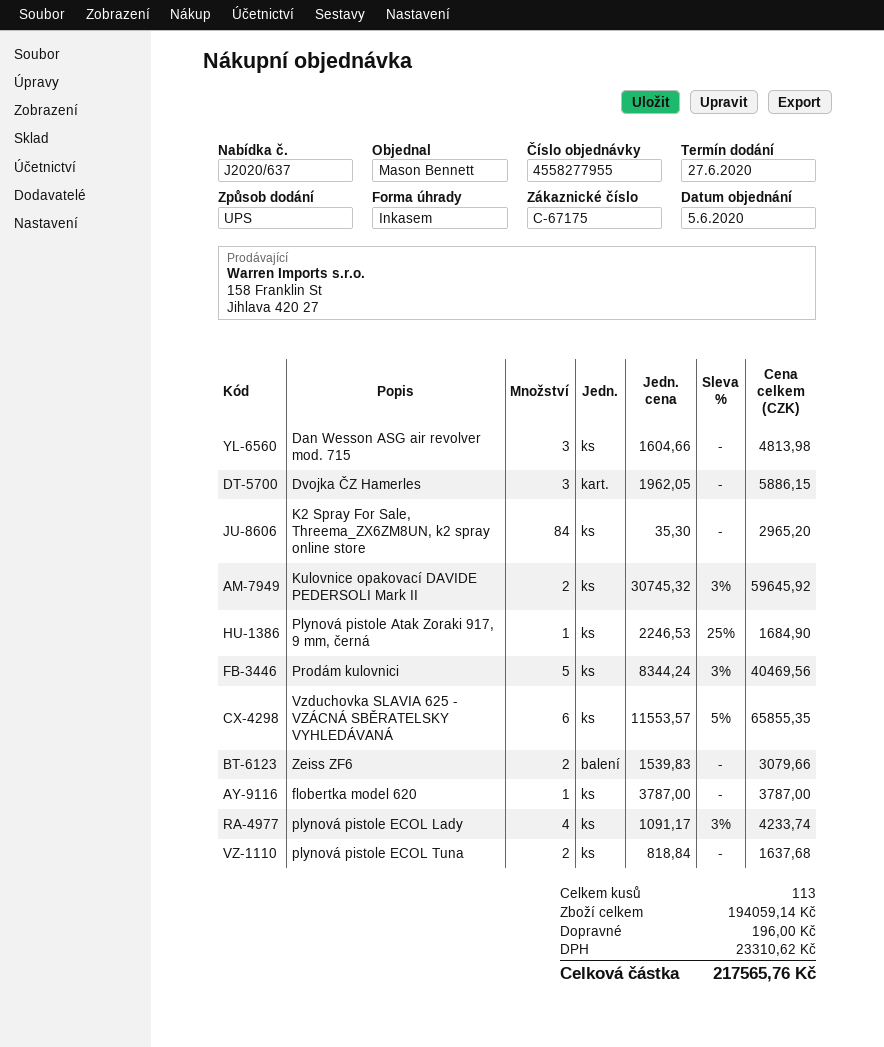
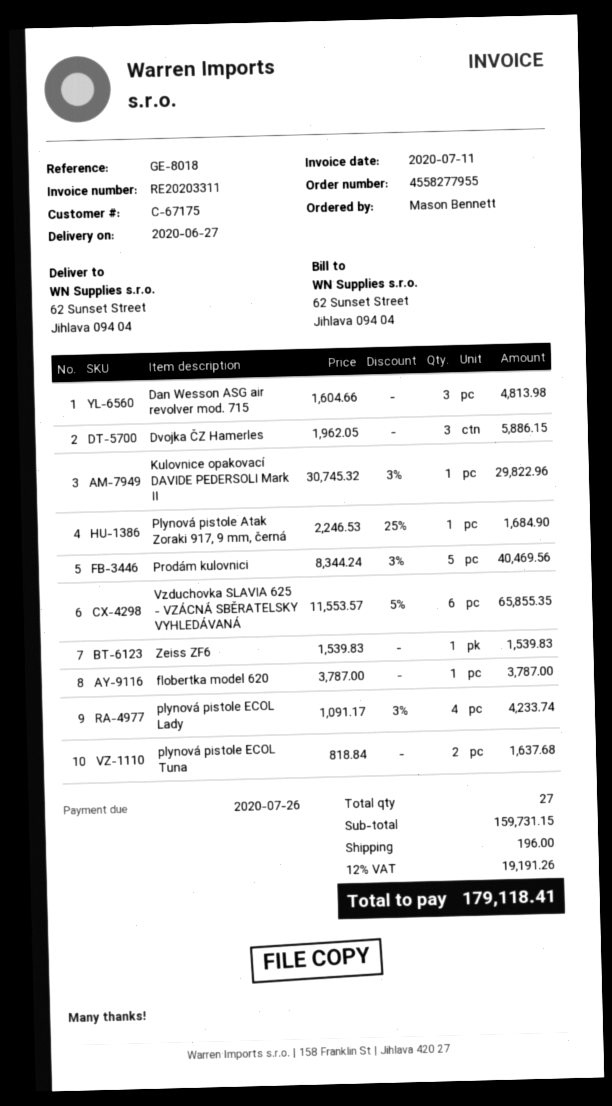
K2 Spray For Sale, Threema_ZX6ZM8UN, k2 spray online store: 84 x 35.30 = 2965.20 -> none
Kulovnice opakovací DAVIDE PEDERSOLI Mark II: 2 x 30745.32 - 3% = 59645.92 -> 1 x 30745.32 - 3% = 29822.96
Zeiss ZF6: 2 x 1539.83 = 3079.66 -> 1 x 1539.83 = 1539.83
total quantity: 113 -> 27
subtotal: 194059.14 -> 159731.15
tax: 23310.62 -> 19191.26
total: 217565.76 -> 179118.41

